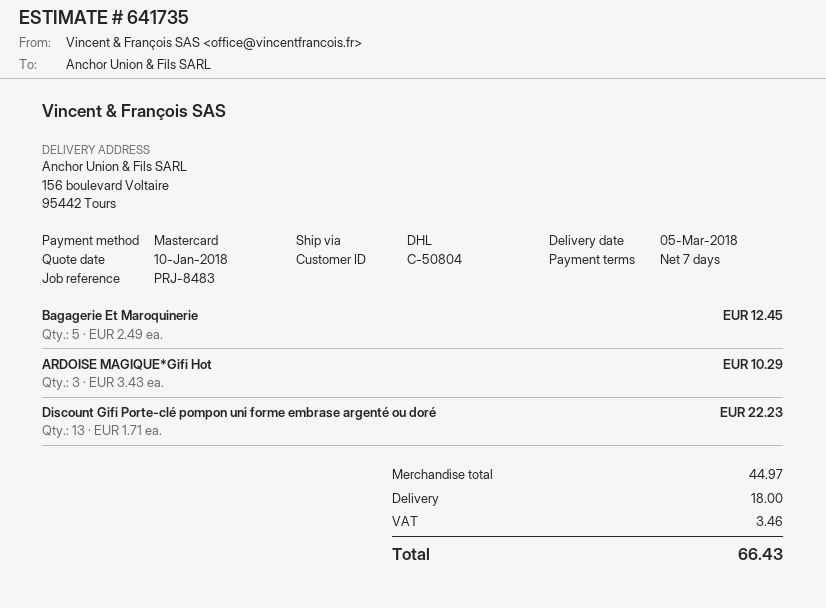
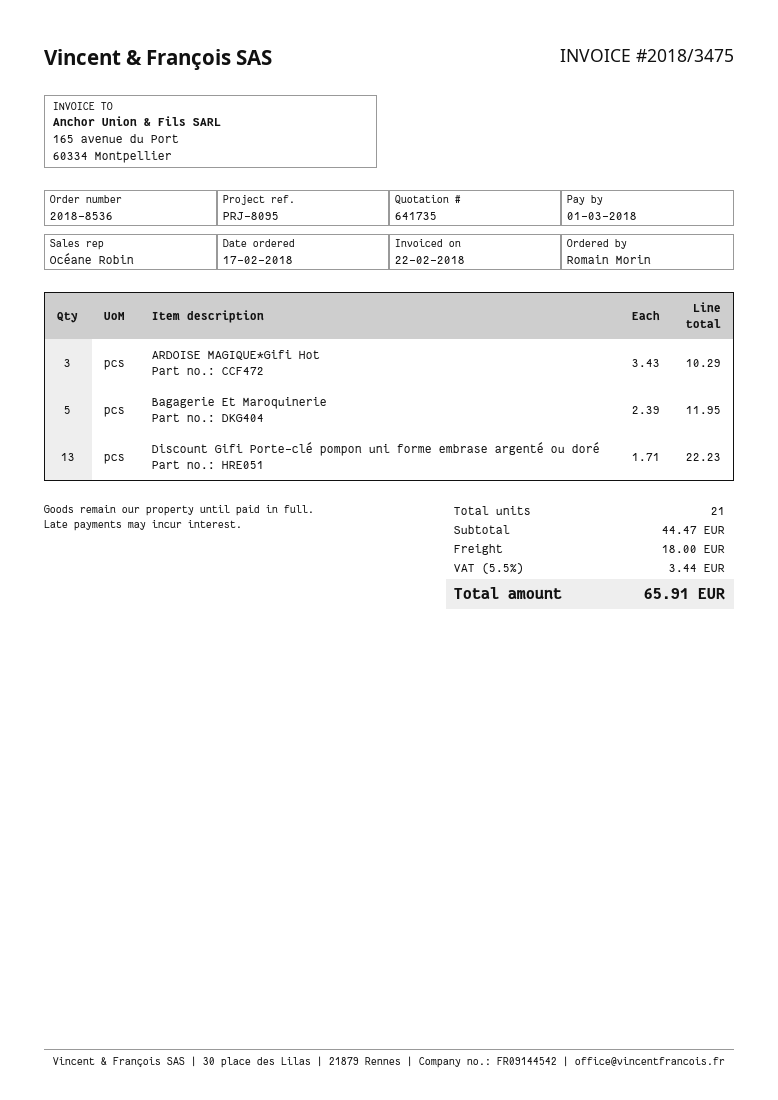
reference: PRJ-8483 -> PRJ-8095
Bagagerie Et Maroquinerie: 5 x 2.49 = 12.45 -> 5 x 2.39 = 11.95
subtotal: 44.97 -> 44.47
tax: 3.46 -> 3.44
total: 66.43 -> 65.91

